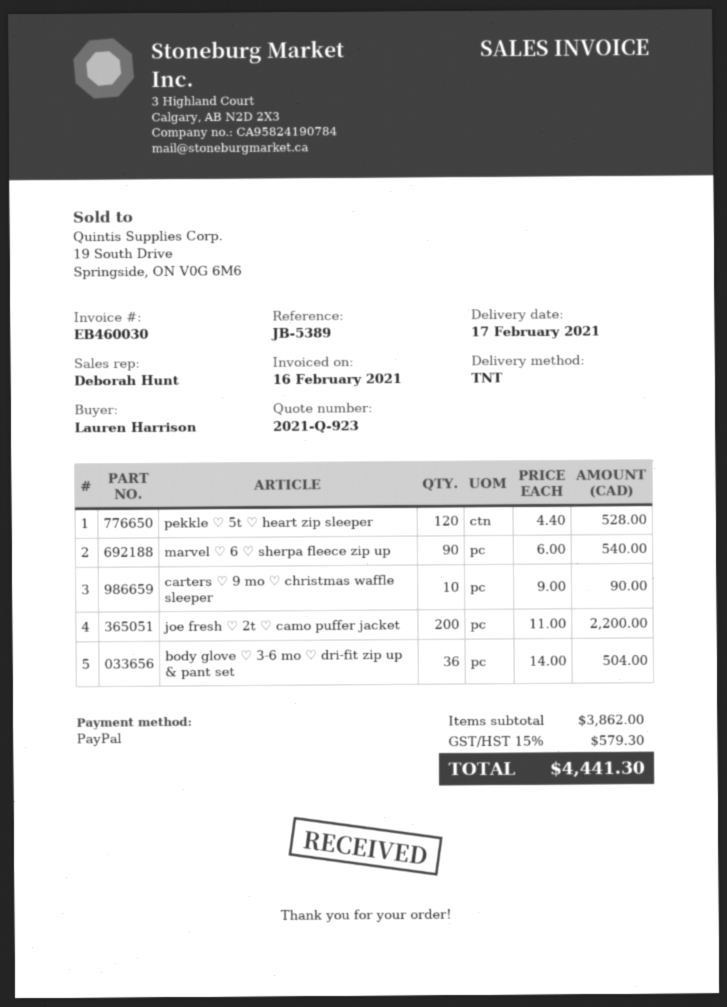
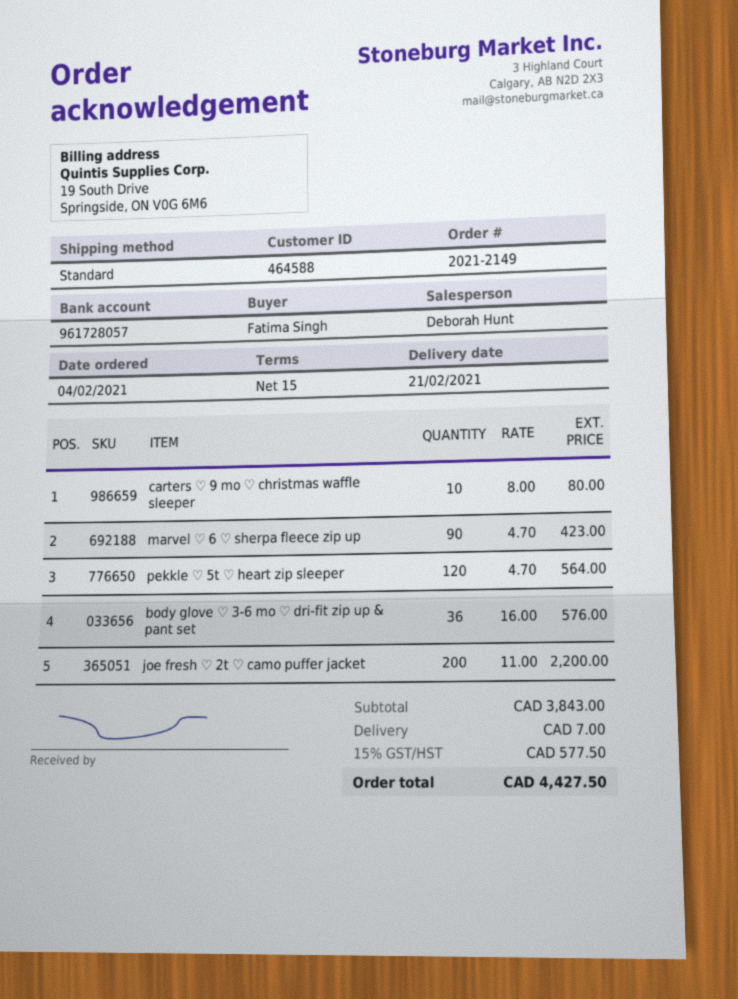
delivery date: 2021-02-17 -> 2021-02-21
ordered by: Lauren Harrison -> Fatima Singh
shipping method: TNT -> standard
pekkle ♡ 5t ♡ heart zip sleeper: 120 x 4.40 = 528.00 -> 120 x 4.70 = 564.00
marvel ♡ 6 ♡ sherpa fleece zip up: 90 x 6.00 = 540.00 -> 90 x 4.70 = 423.00
carters ♡ 9 mo ♡ christmas waffle sleeper: 10 x 9.00 = 90.00 -> 10 x 8.00 = 80.00
body glove ♡ 3-6 mo ♡ dri-fit zip up & pant set: 36 x 14.00 = 504.00 -> 36 x 16.00 = 576.00
subtotal: 3862.00 -> 3843.00
shipping: none -> 7.00
tax: 15% = 579.30 -> 15% = 577.50
total: 4441.30 -> 4427.50

